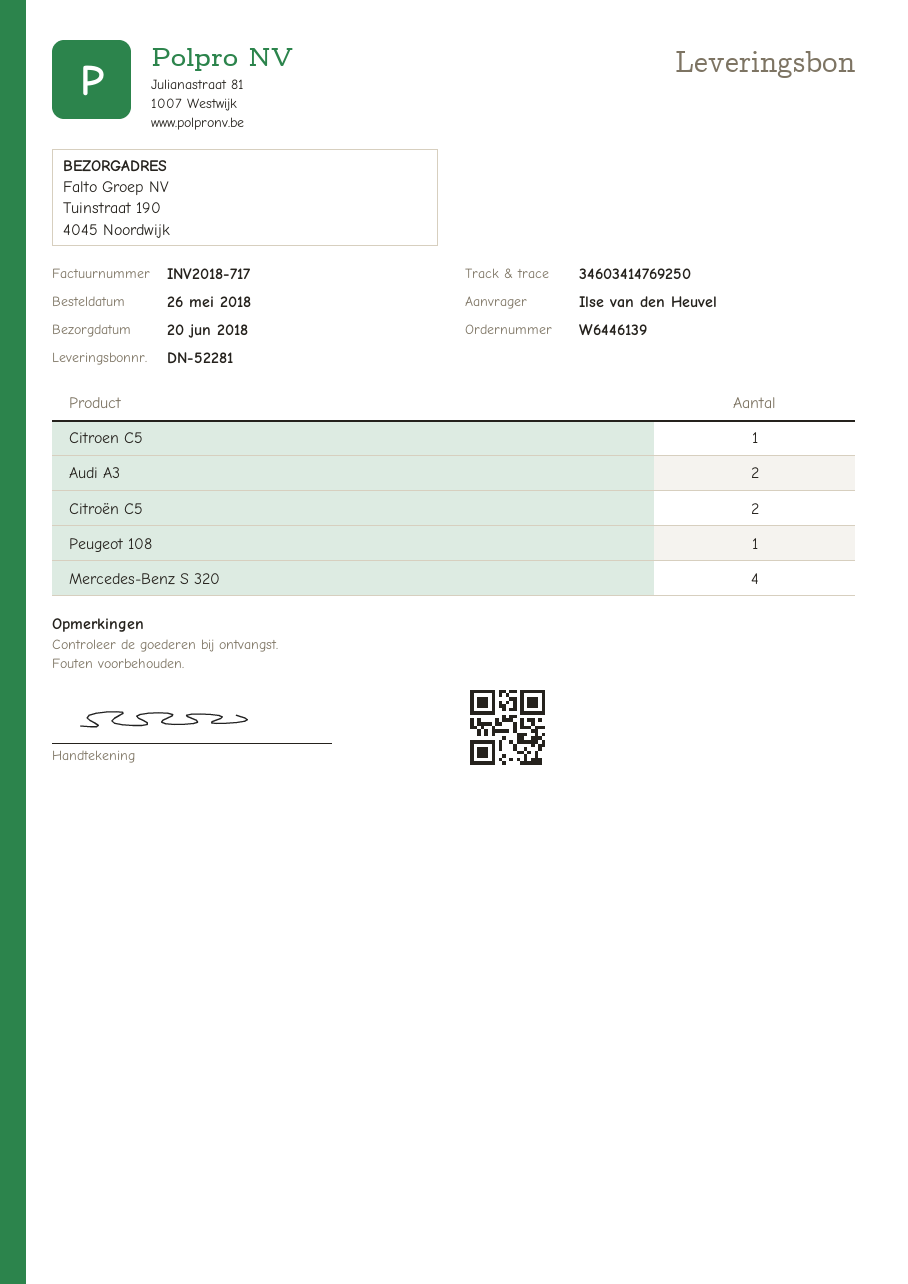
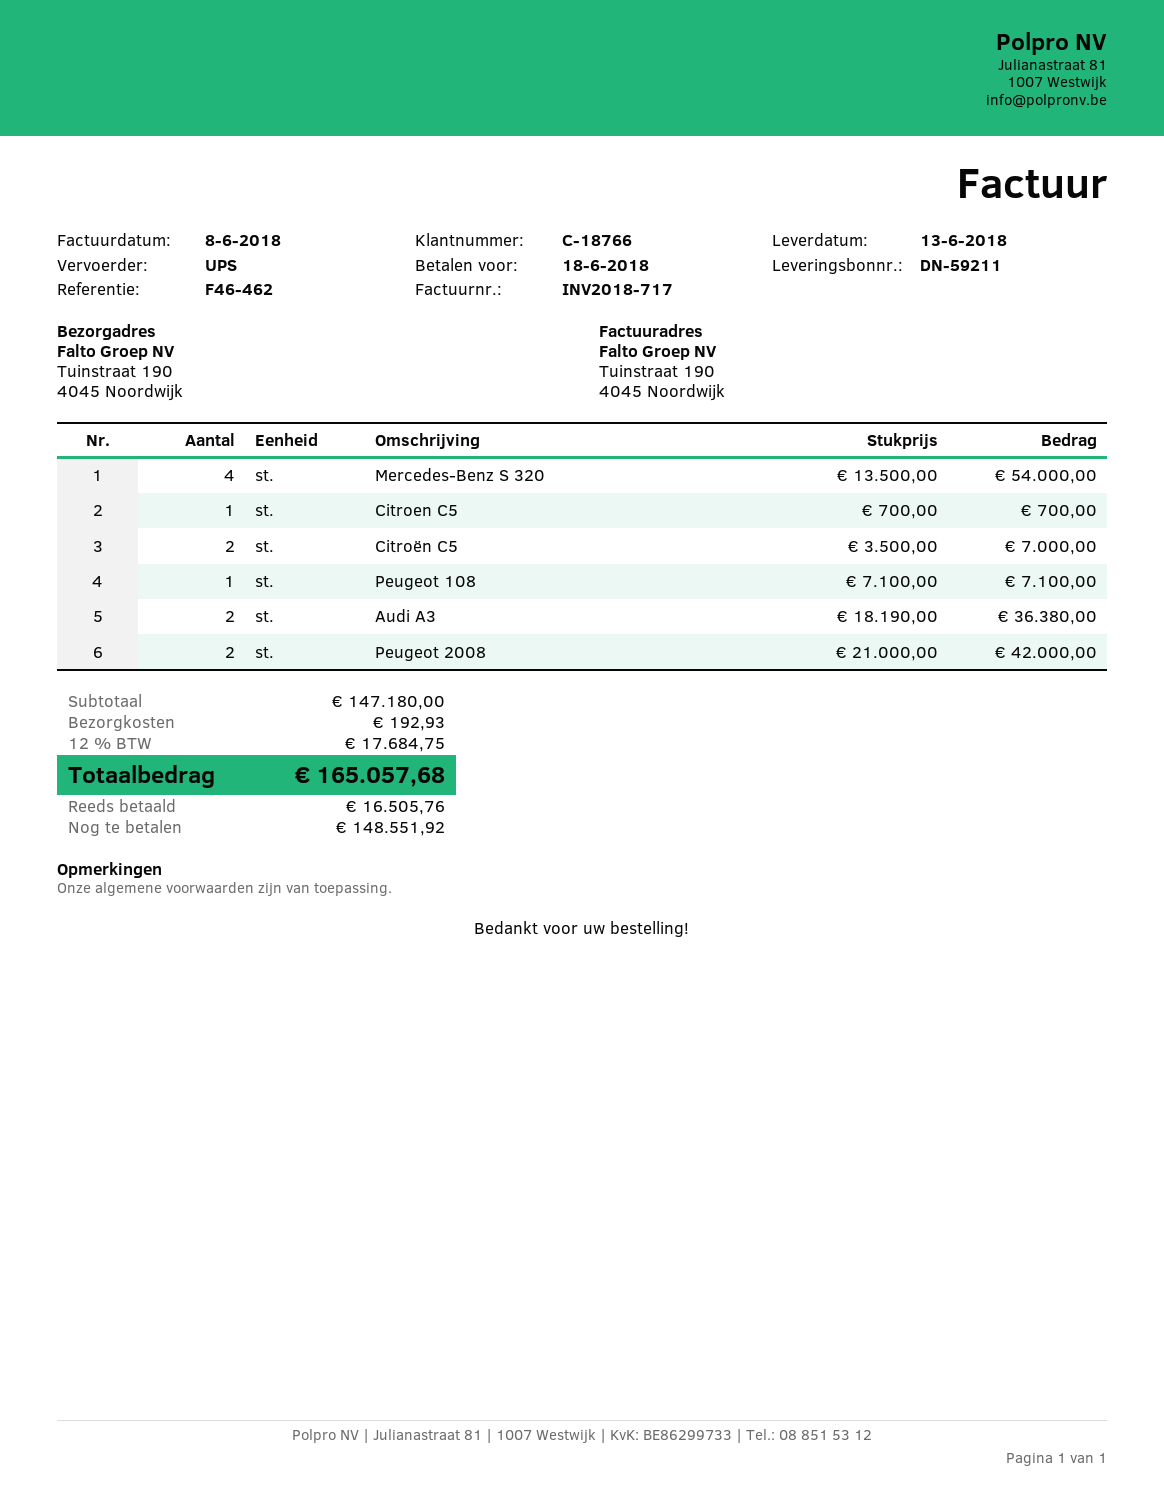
delivery note number: DN-52281 -> DN-59211
delivery date: 2018-06-20 -> 2018-06-13
Peugeot 2008: none -> 2

